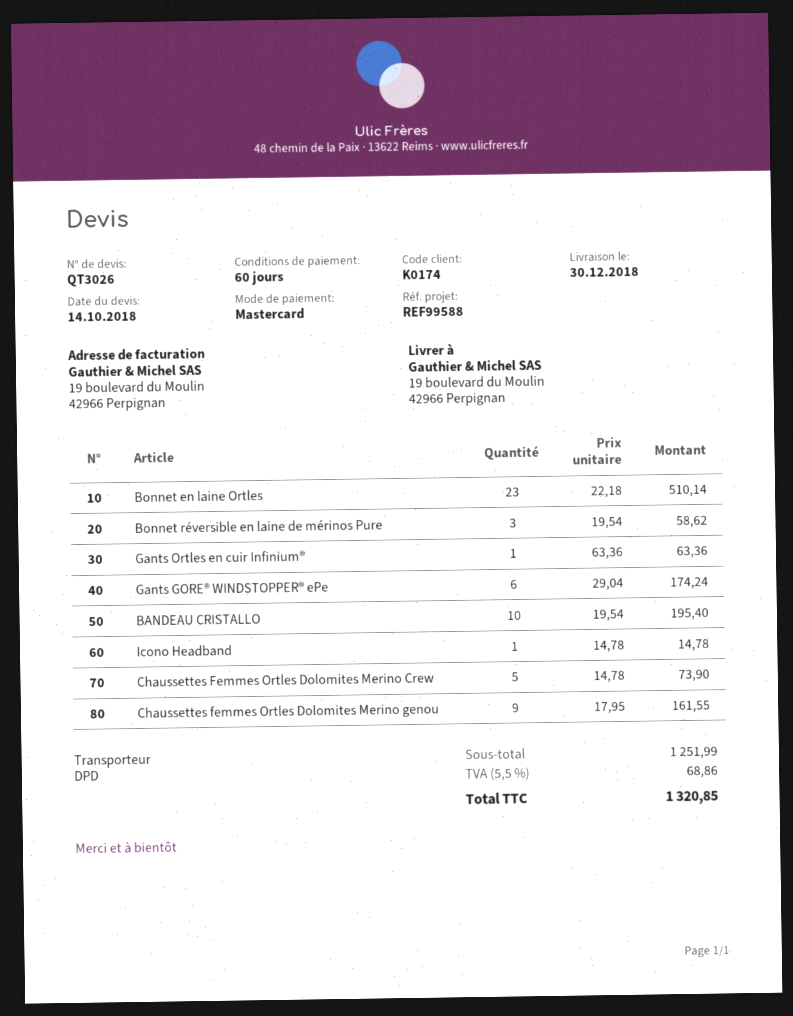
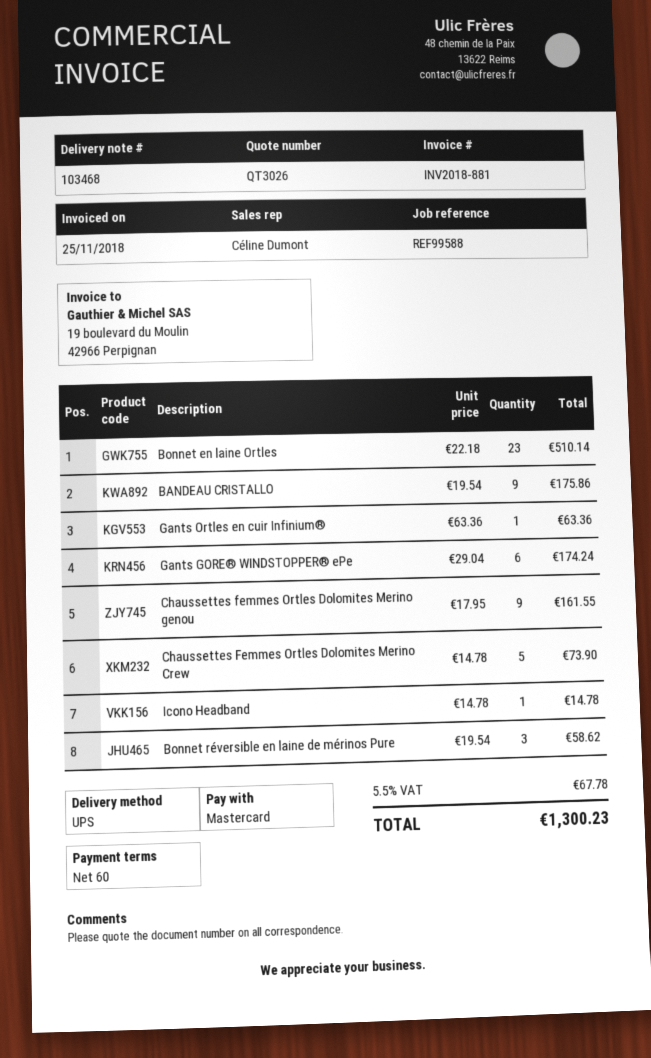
shipping method: DPD -> UPS
BANDEAU CRISTALLO: 10 x 19.54 = 195.40 -> 9 x 19.54 = 175.86
tax: 5.5% = 68.86 -> 5.5% = 67.78
total: 1320.85 -> 1300.23

